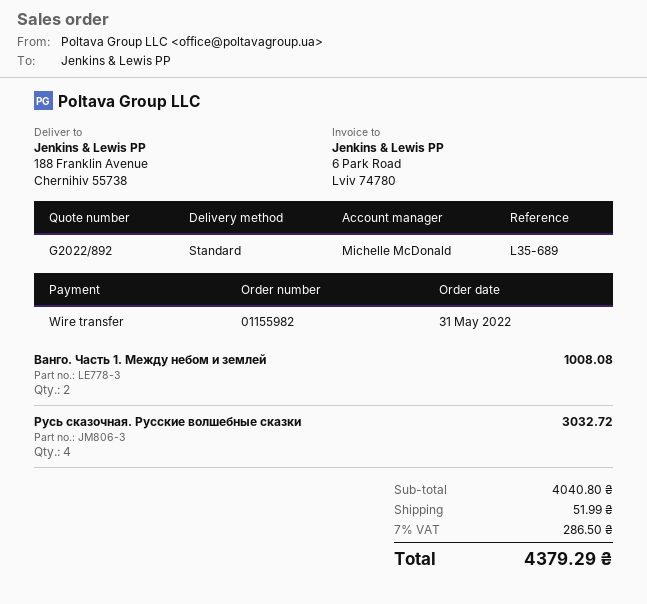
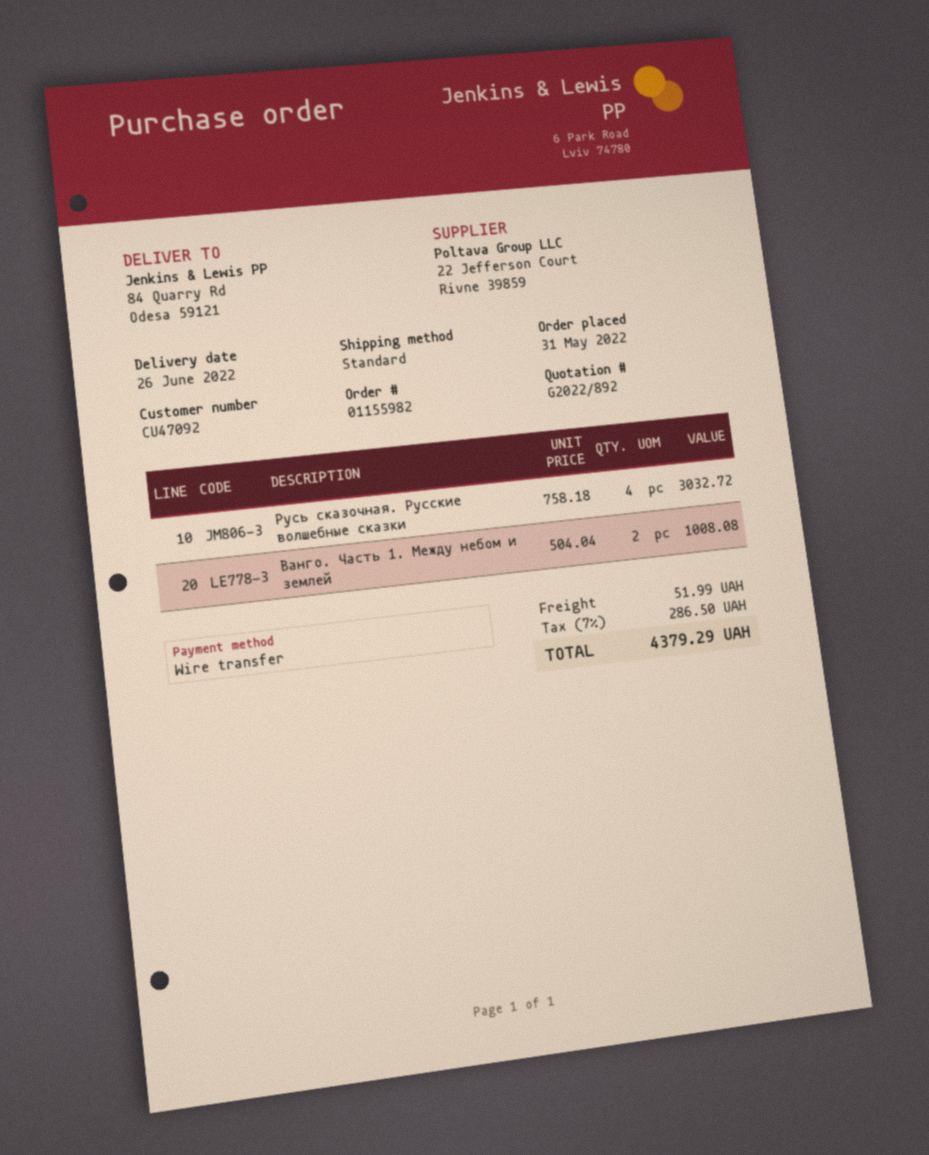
ship to: 188 Franklin Avenue, Chernihiv 55738 -> 84 Quarry Rd, Odesa 59121

